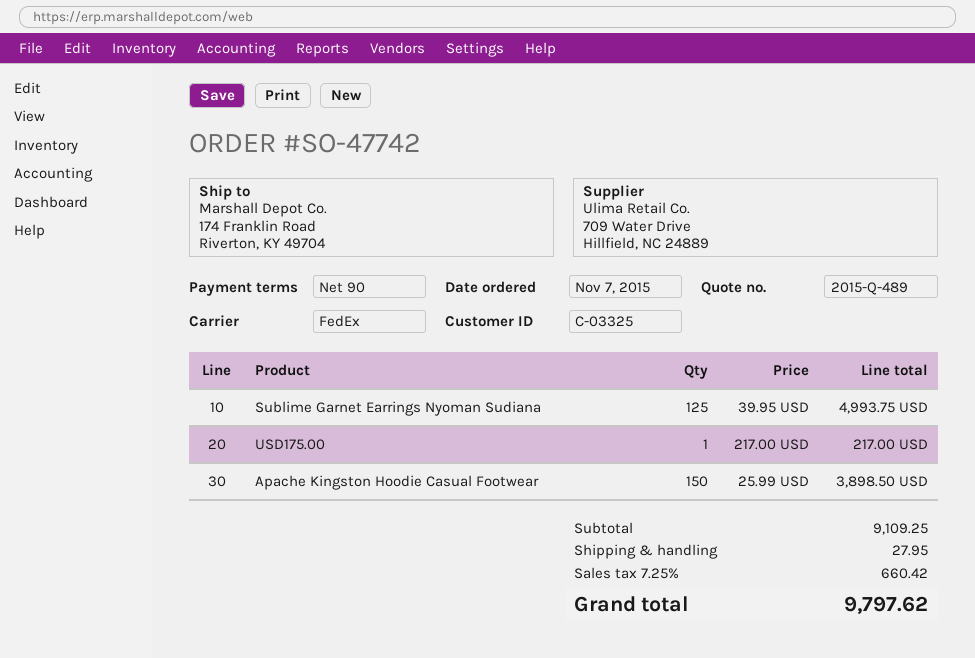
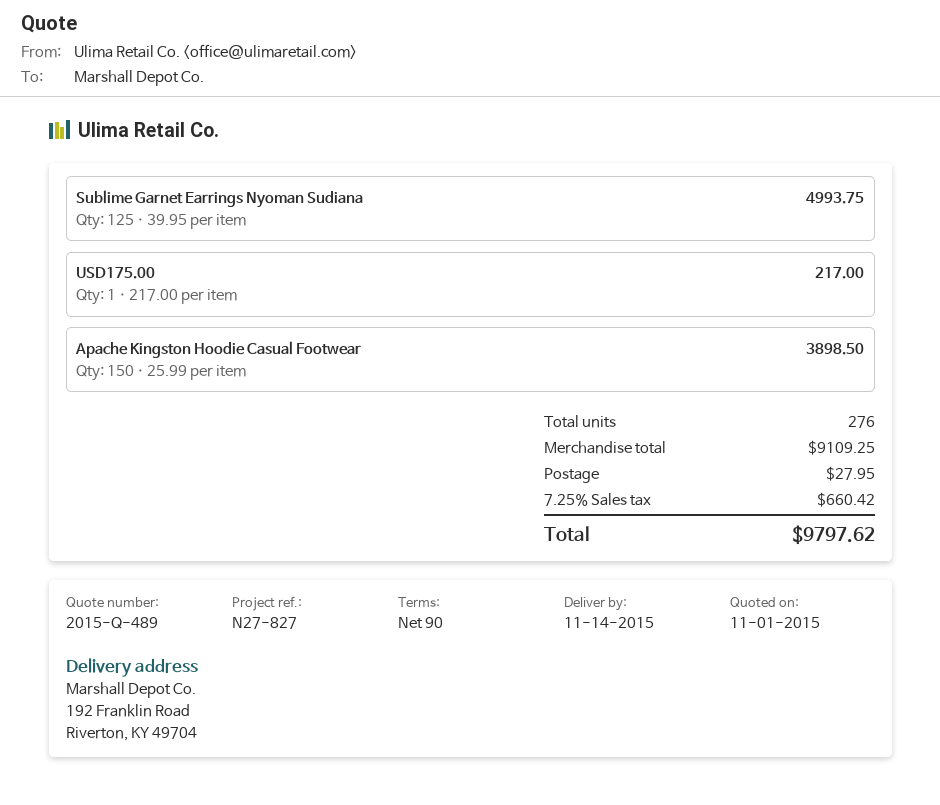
ship to: 174 Franklin Road, Riverton, KY 49704 -> 192 Franklin Road, Riverton, KY 49704

